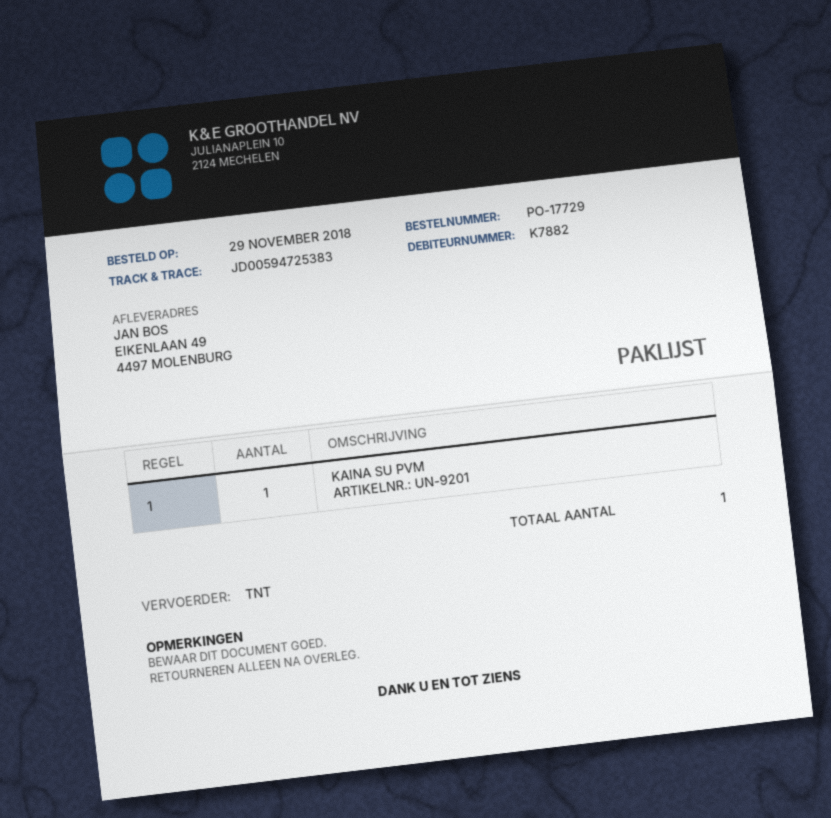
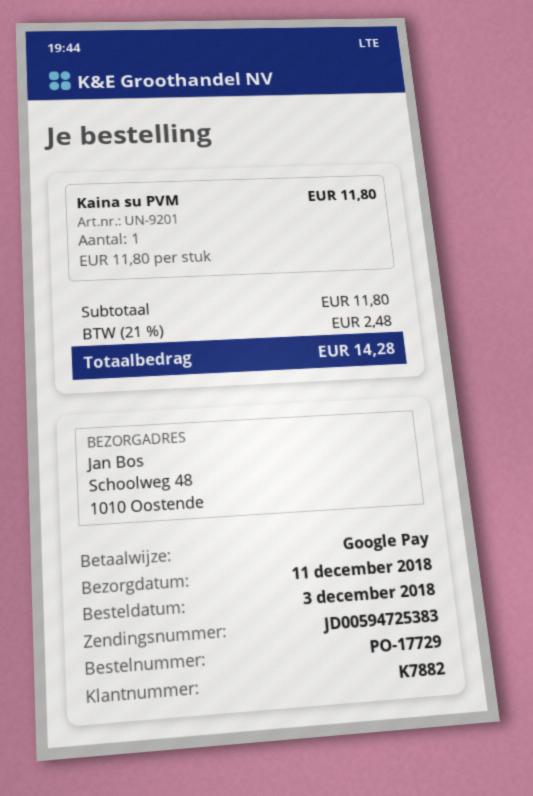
order date: 2018-11-29 -> 2018-12-03
ship to: EIKENLAAN 49, 4497 MOLENBURG -> Schoolweg 48, 1010 Oostende

